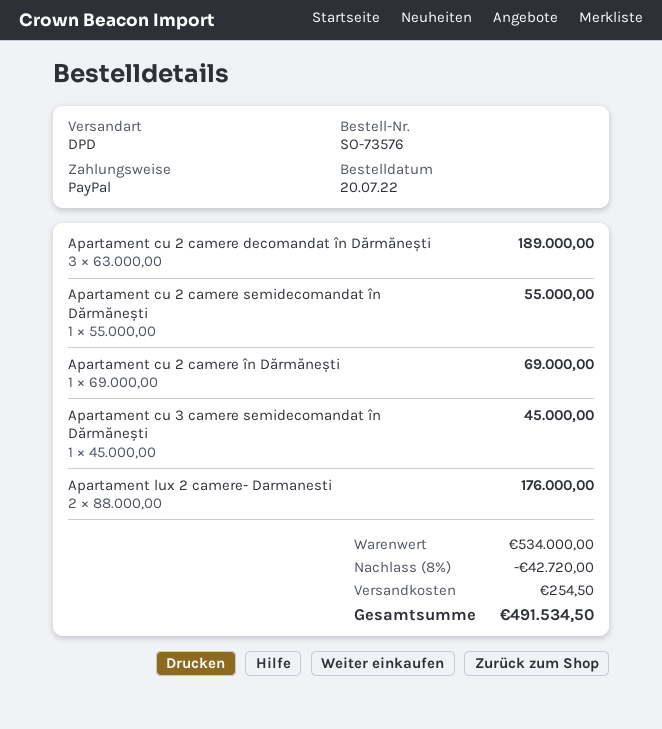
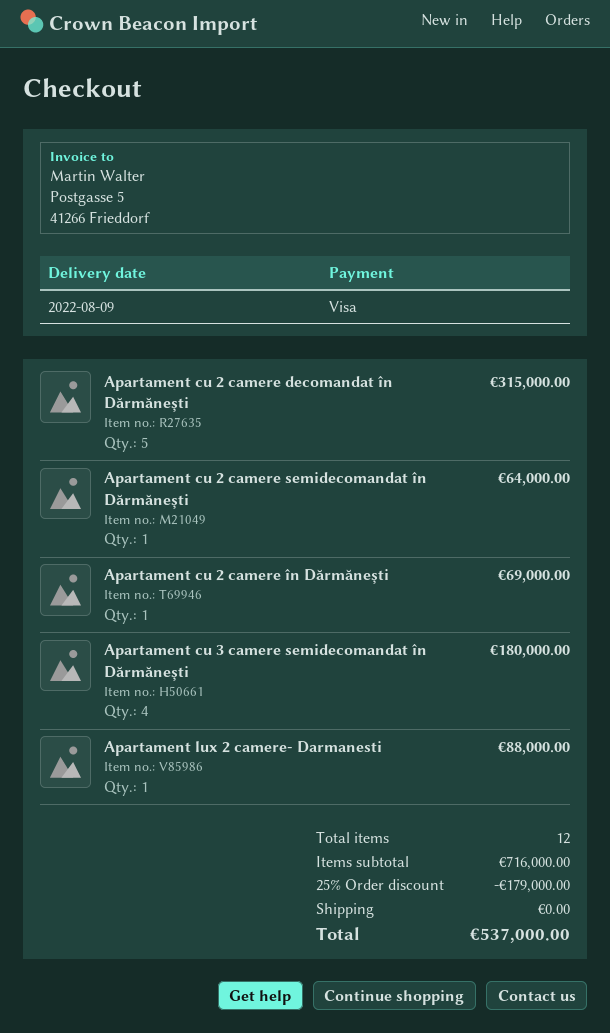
payment method: PayPal -> Visa
Apartament cu 2 camere decomandat în Dărmănești: 3 for 189000.00 -> 5 for 315000.00
Apartament cu 2 camere semidecomandat în Dărmănești: 1 for 55000.00 -> 1 for 64000.00
Apartament cu 3 camere semidecomandat în Dărmănești: 1 for 45000.00 -> 4 for 180000.00
Apartament lux 2 camere- Darmanesti: 2 for 176000.00 -> 1 for 88000.00
subtotal: 534000.00 -> 716000.00
discount: 8% = 42720.00 -> 25% = 179000.00
shipping: 254.50 -> 0.00
total: 491534.50 -> 537000.00

